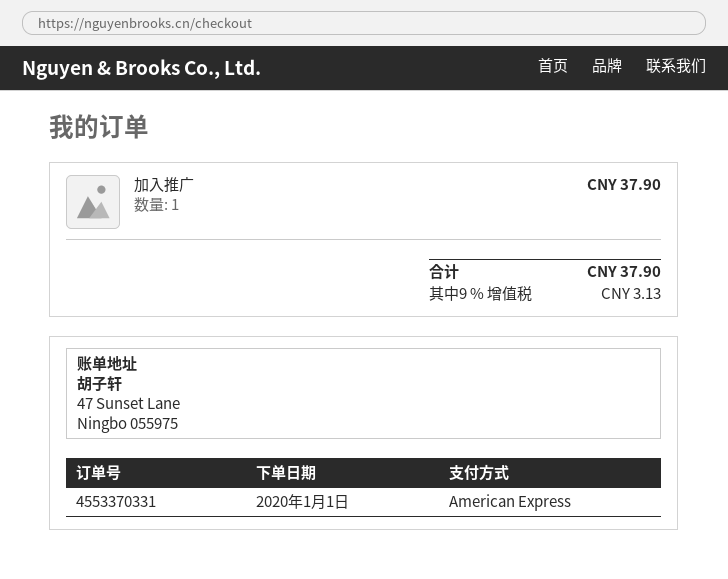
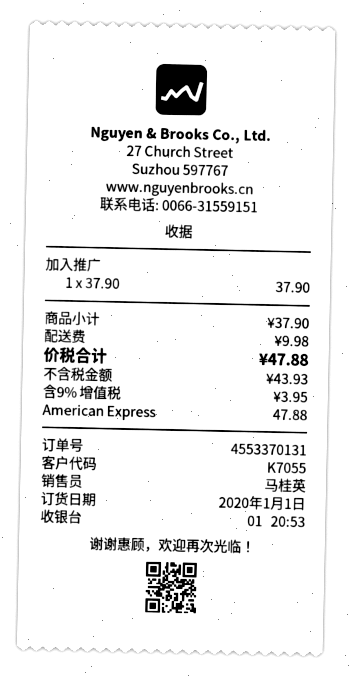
order number: 4553370331 -> 4553370131
shipping: none -> 9.98
tax: 9% = 3.13 -> 9% = 3.95
total: 37.90 -> 47.88

